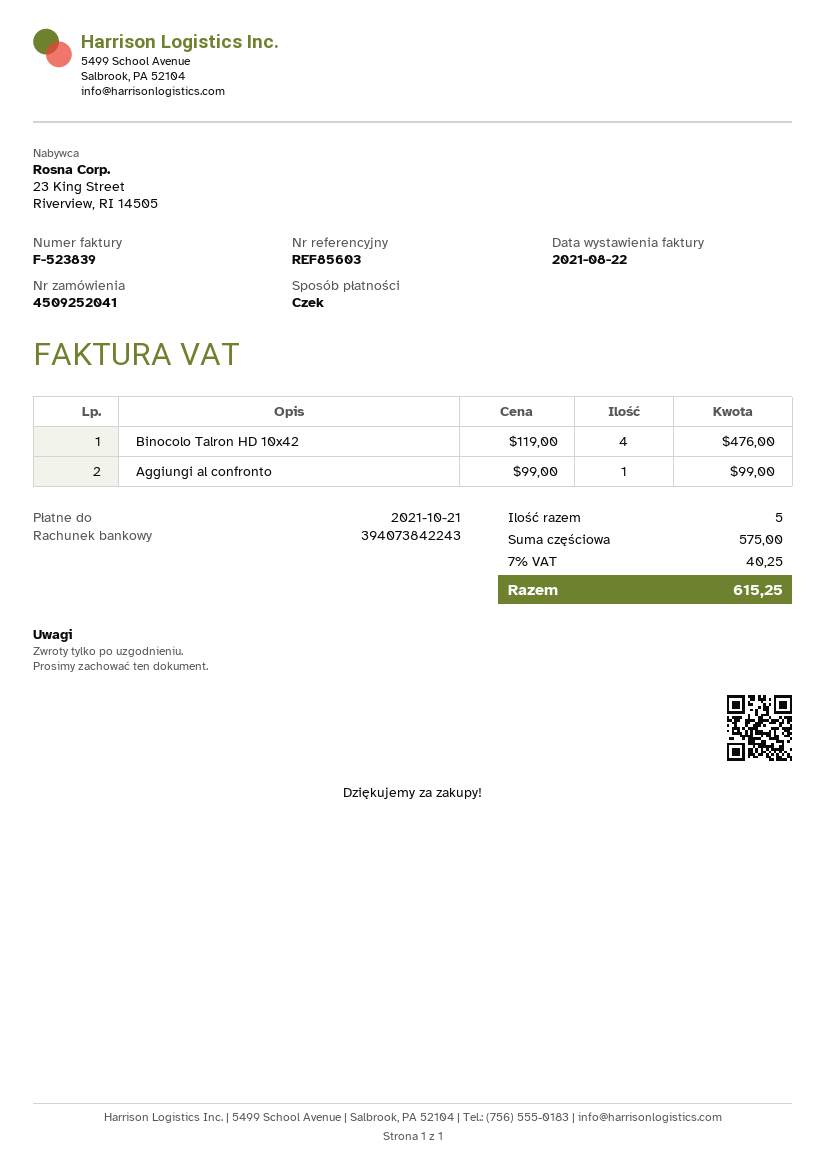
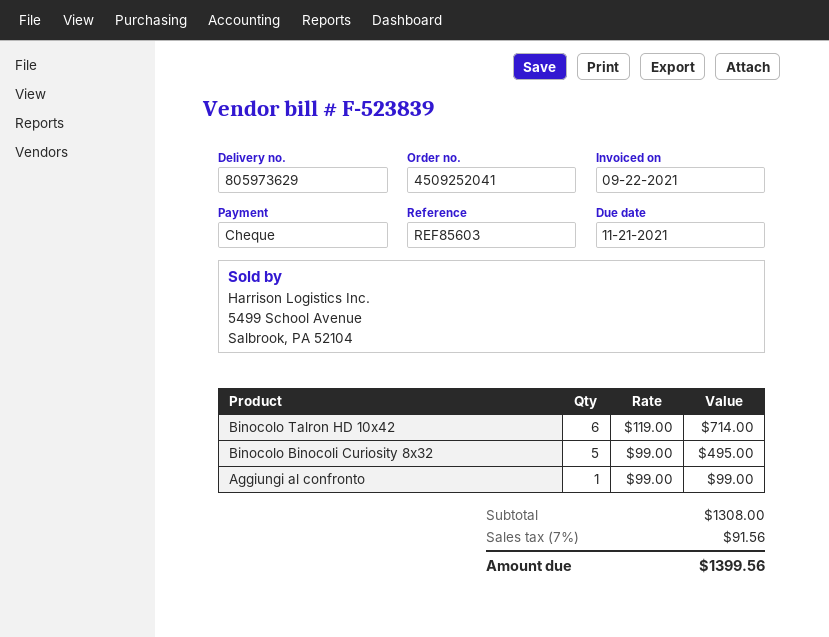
invoice date: 2021-08-22 -> 2021-09-22
due date: 2021-10-21 -> 2021-11-21
Binocolo Talron HD 10x42: 4 x 119.00 = 476.00 -> 6 x 119.00 = 714.00
Binocolo Binocoli Curiosity 8x32: none -> 5 x 99.00 = 495.00
subtotal: 575.00 -> 1308.00
tax: 7% = 40.25 -> 7% = 91.56
total: 615.25 -> 1399.56

